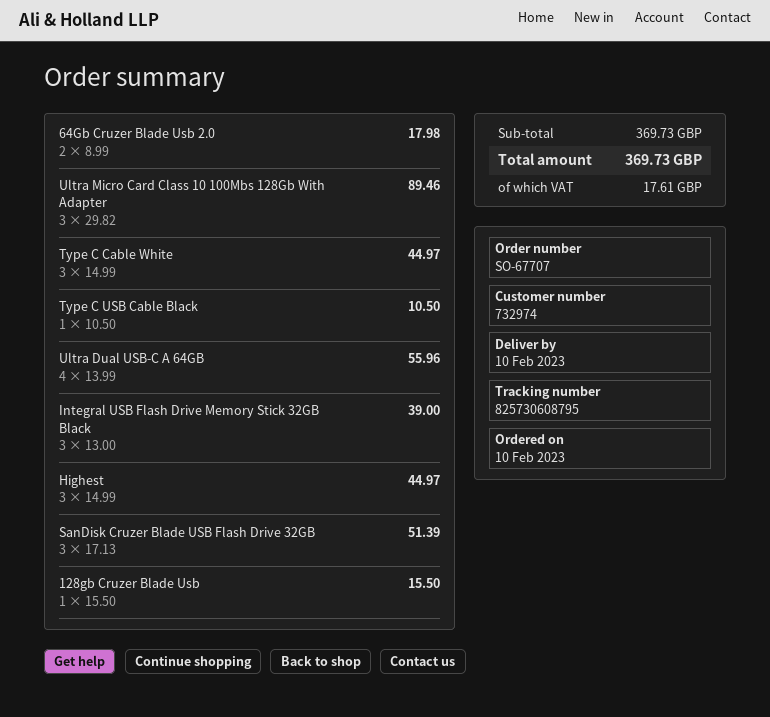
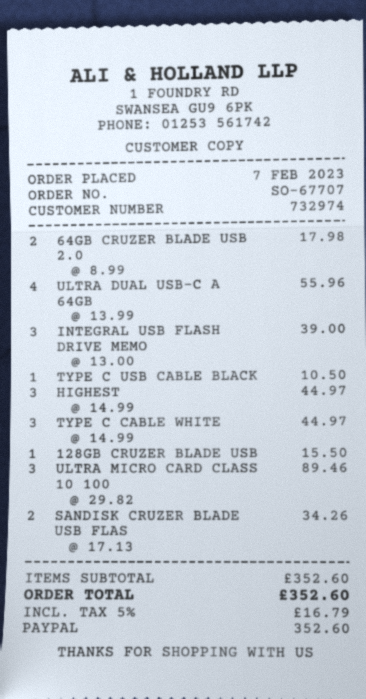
order date: 2023-02-10 -> 2023-02-07
SanDisk Cruzer Blade USB Flash Drive 32GB: 3 x 17.13 = 51.39 -> 2 x 17.13 = 34.26
subtotal: 369.73 -> 352.60
tax: 17.61 -> 16.79
total: 369.73 -> 352.60

